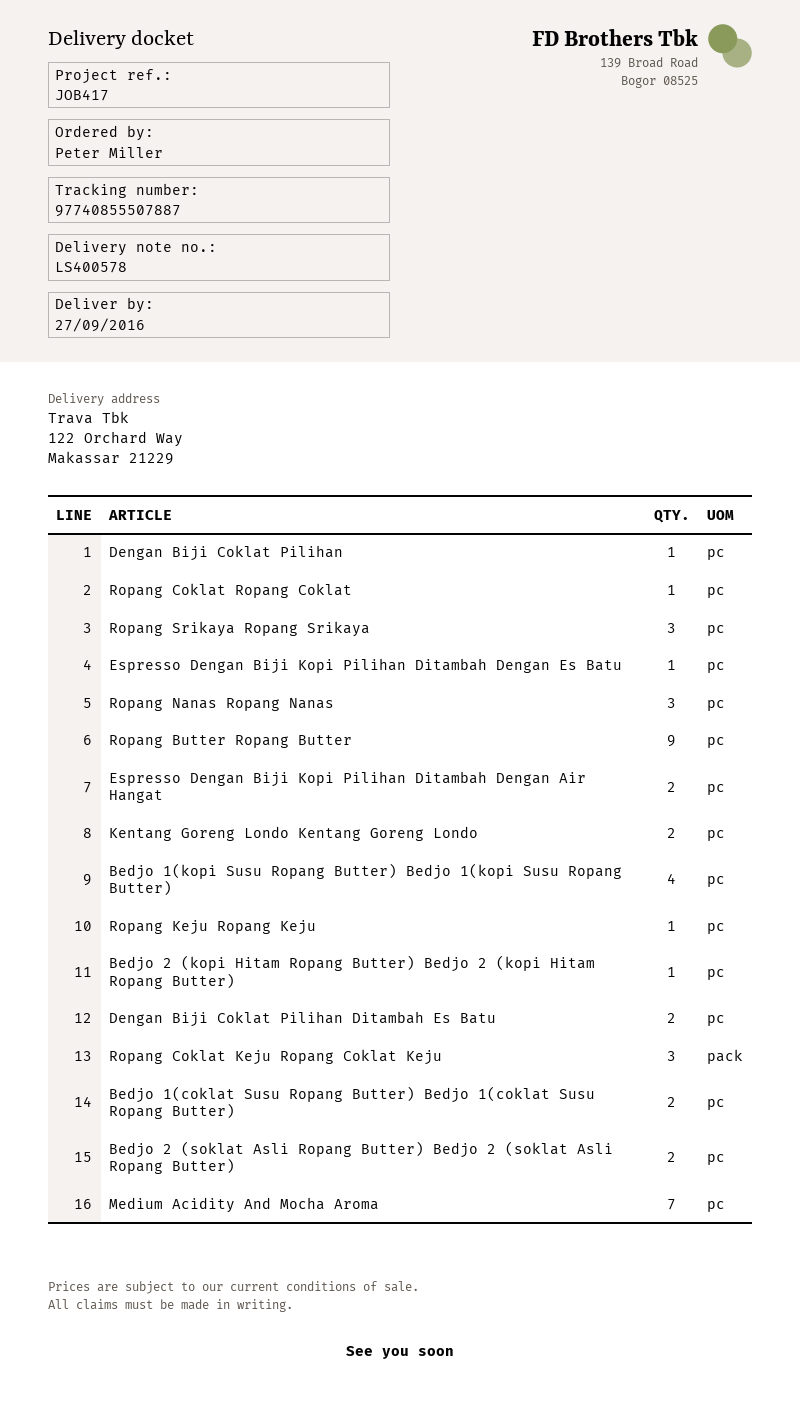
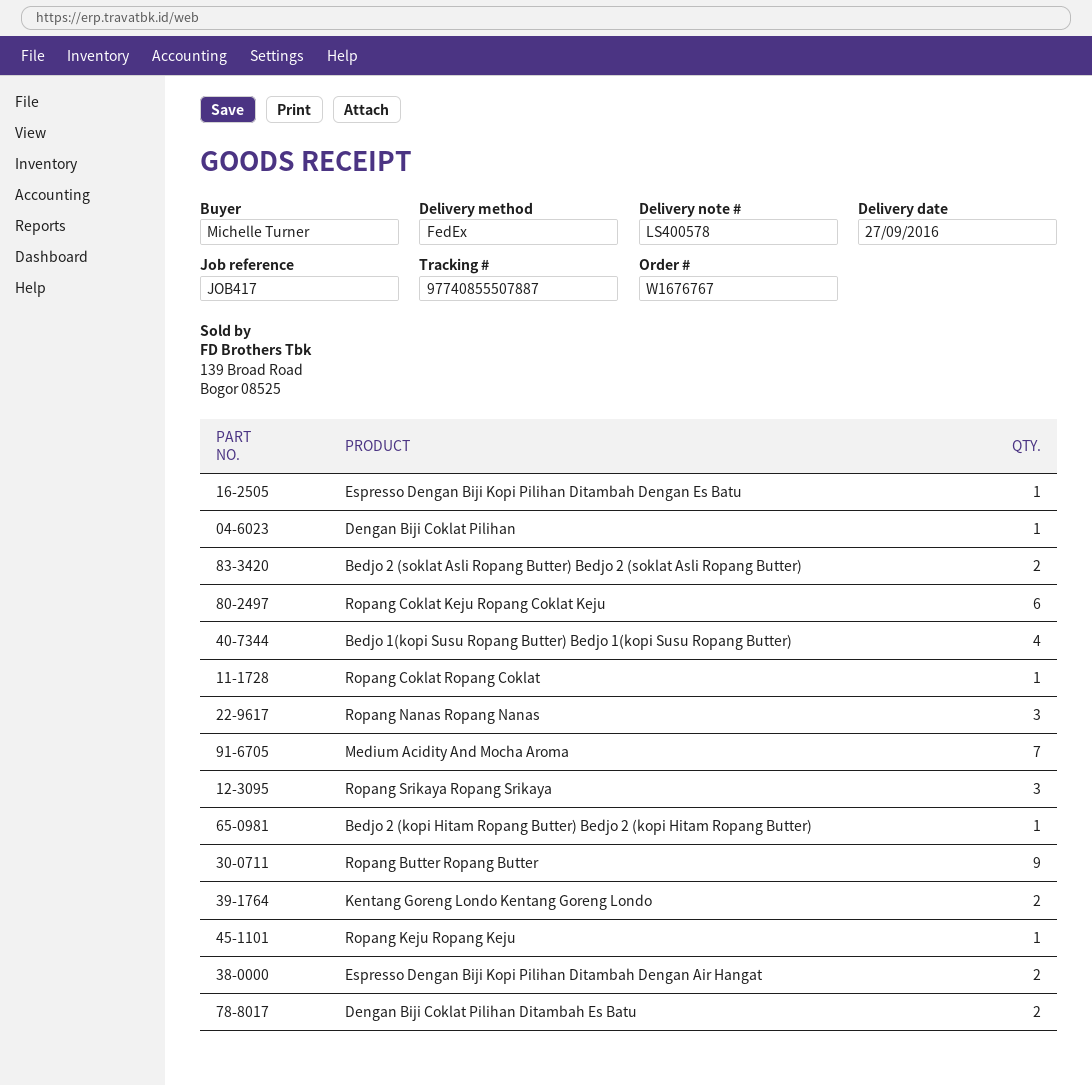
ordered by: Peter Miller -> Michelle Turner
Ropang Coklat Keju Ropang Coklat Keju: 3 -> 6
Bedjo 1(coklat Susu Ropang Butter) Bedjo 1(coklat Susu Ropang Butter): 2 -> none

